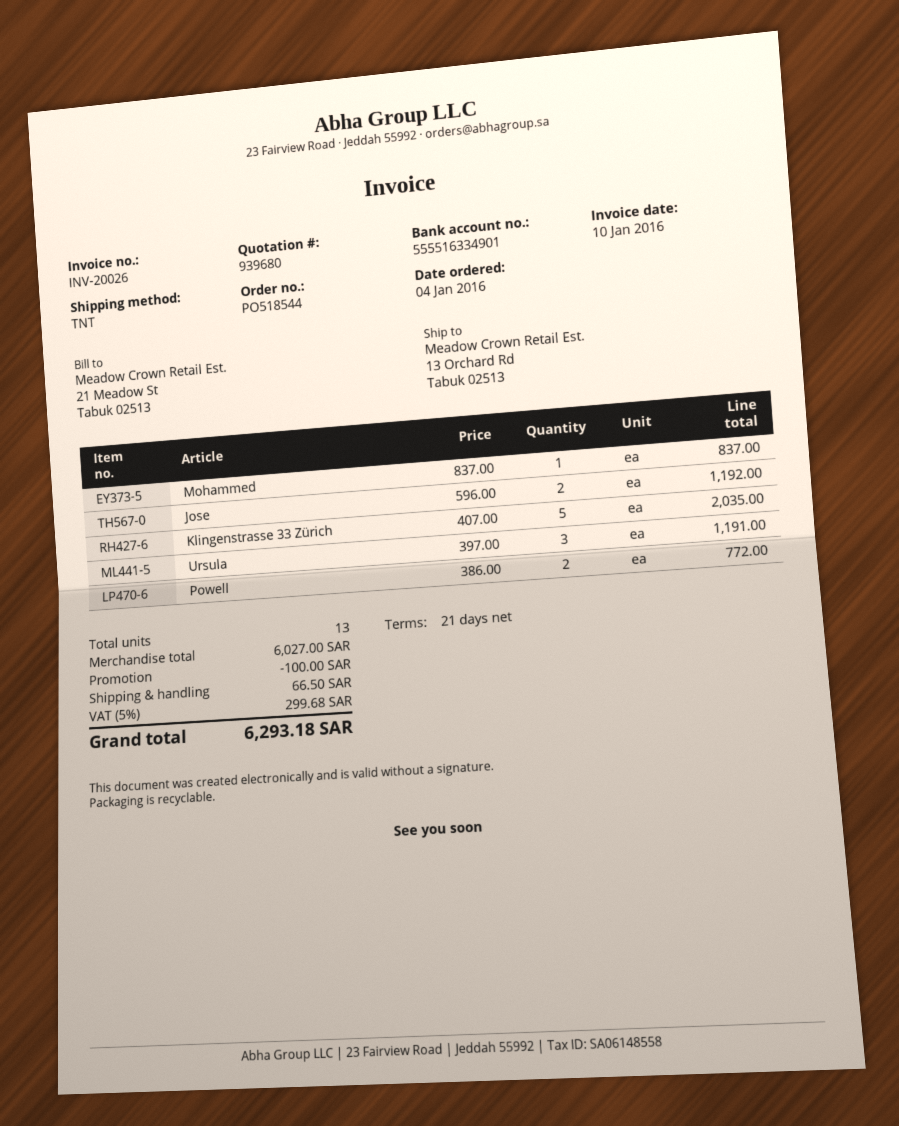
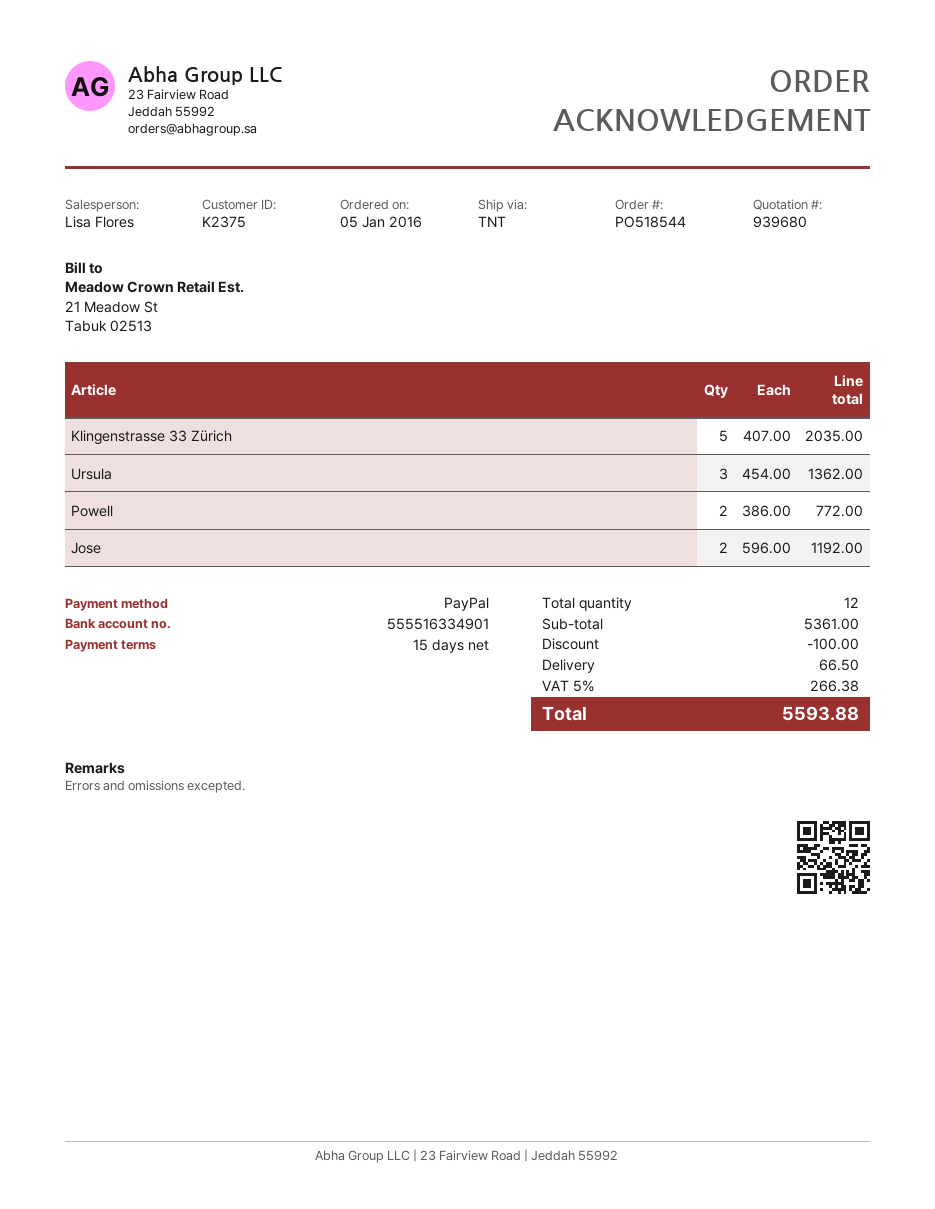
order date: 2016-01-04 -> 2016-01-05
payment terms: 21 days -> 15 days
Mohammed: 1 x 837.00 = 837.00 -> none
Ursula: 3 x 397.00 = 1191.00 -> 3 x 454.00 = 1362.00
total quantity: 13 -> 12
subtotal: 6027.00 -> 5361.00
tax: 5% = 299.68 -> 5% = 266.38
total: 6293.18 -> 5593.88

